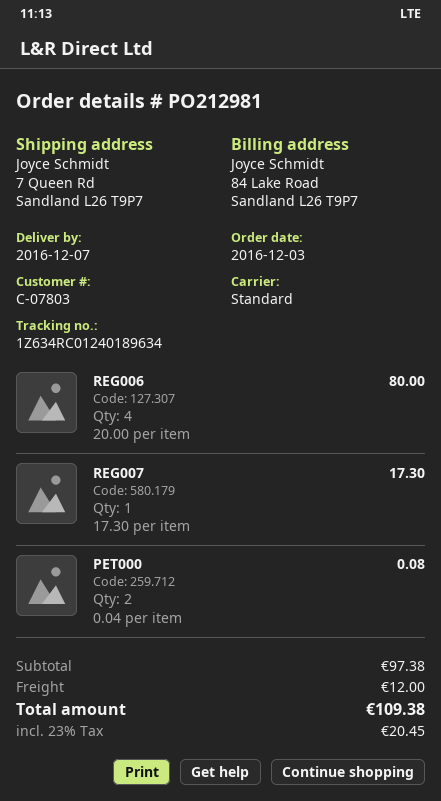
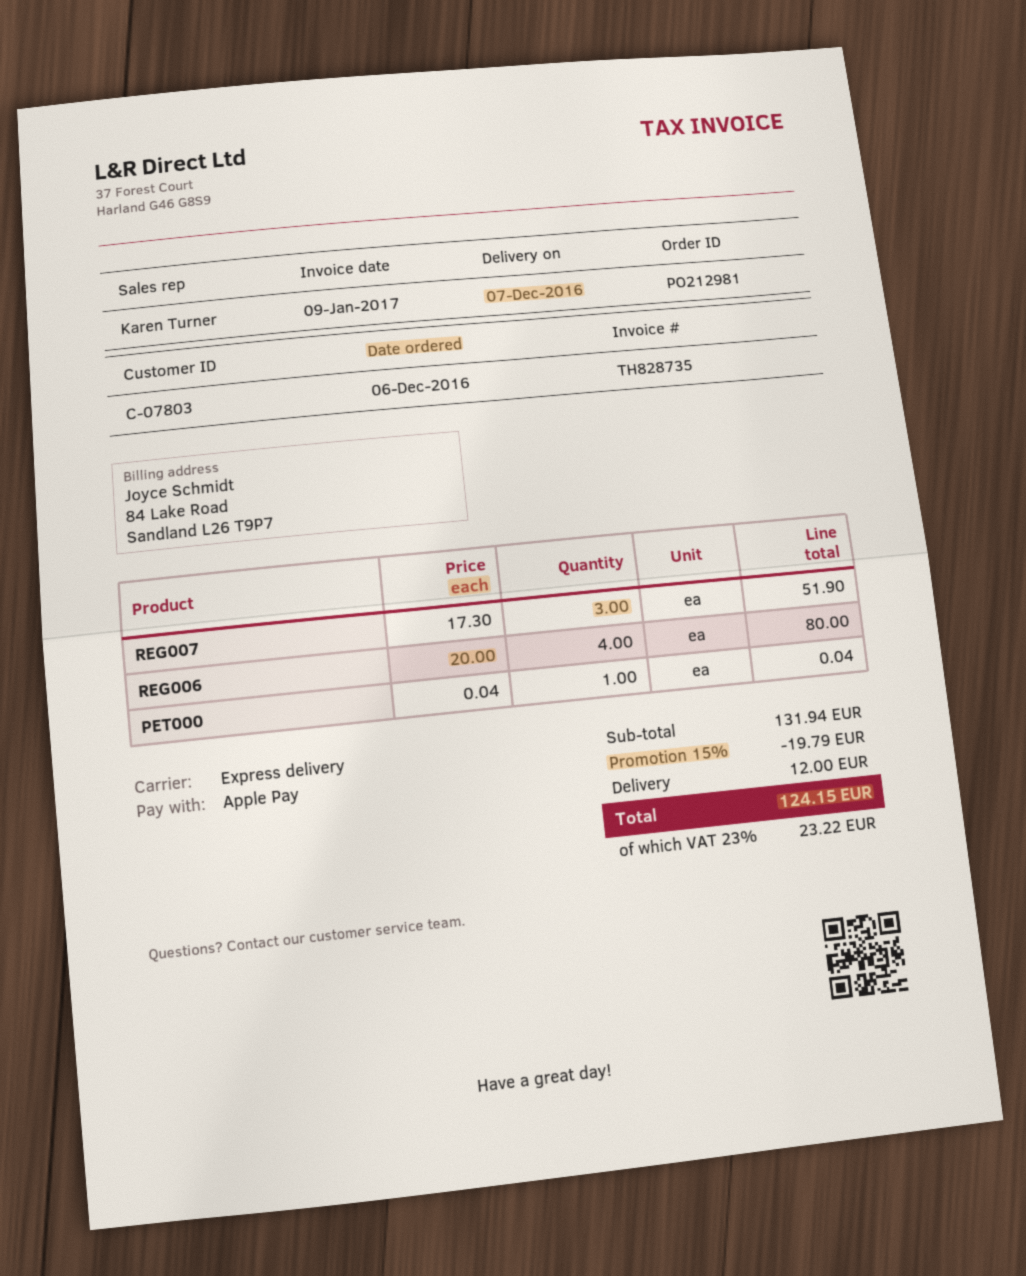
order date: 2016-12-03 -> 2016-12-06
shipping method: standard -> express
REG007: 1 x 17.30 = 17.30 -> 3 x 17.30 = 51.90
PET000: 2 x 0.04 = 0.08 -> 1 x 0.04 = 0.04
subtotal: 97.38 -> 131.94
discount: none -> 15% = 19.79
tax: 23% = 20.45 -> 23% = 23.22
total: 109.38 -> 124.15

